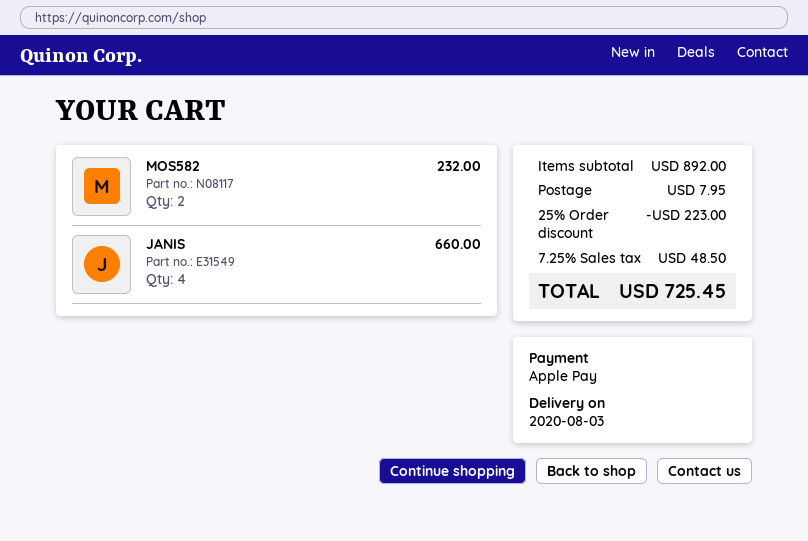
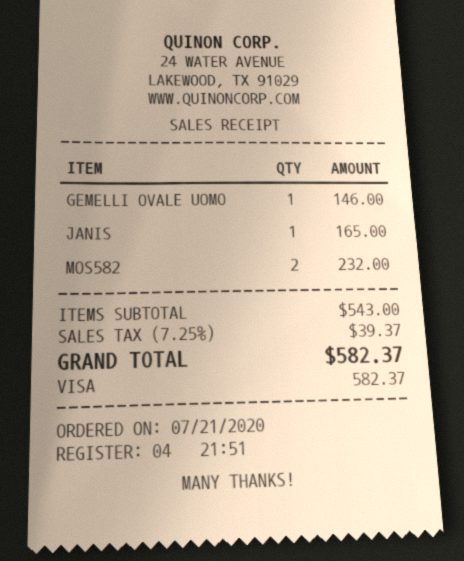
payment method: Apple Pay -> Visa
JANIS: 4 for 660.00 -> 1 for 165.00
GEMELLI OVALE UOMO: none -> 1 for 146.00
subtotal: 892.00 -> 543.00
discount: 25% = 223.00 -> none
shipping: 7.95 -> none
tax: 7.25% = 48.50 -> 7.25% = 39.37
total: 725.45 -> 582.37

